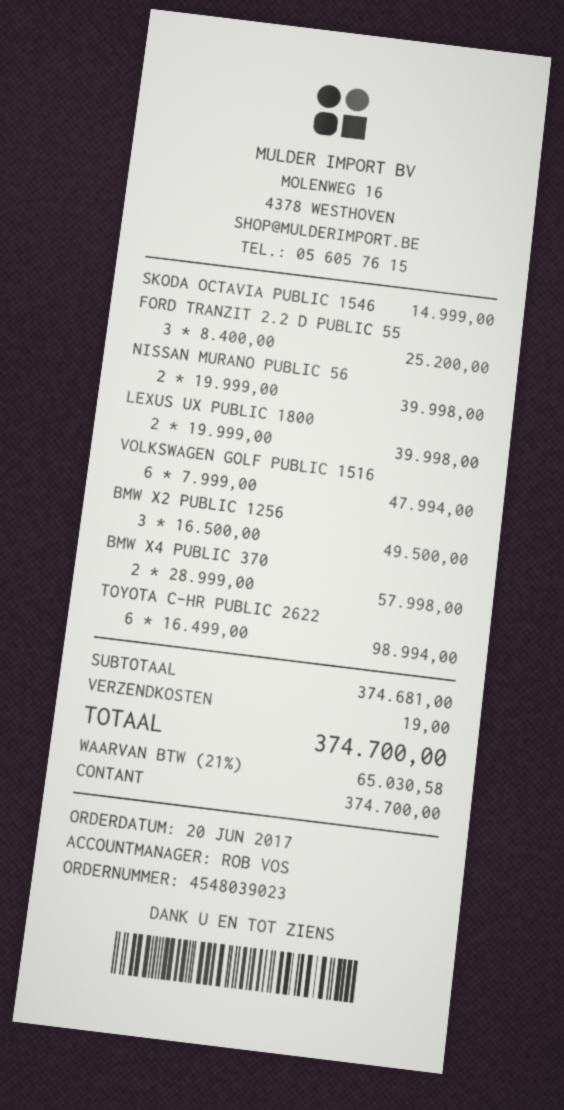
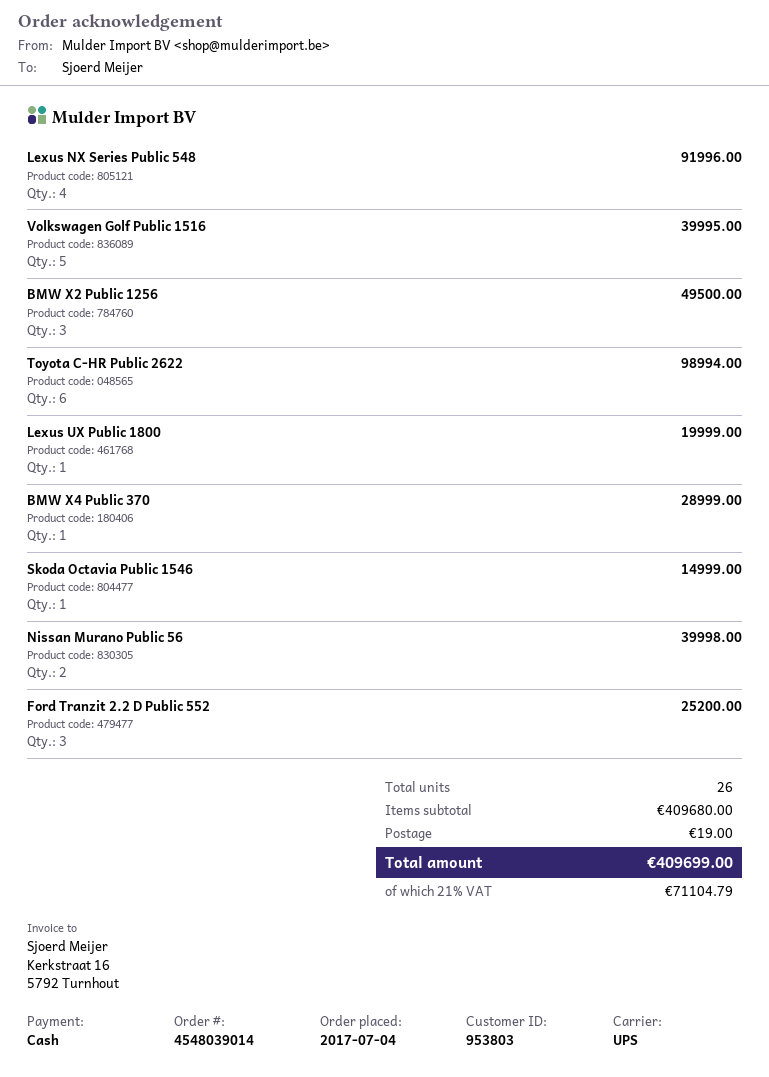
order number: 4548039023 -> 4548039014
order date: 2017-06-20 -> 2017-07-04
LEXUS UX PUBLIC 1800: 2 for 39998.00 -> 1 for 19999.00
VOLKSWAGEN GOLF PUBLIC 1516: 6 for 47994.00 -> 5 for 39995.00
BMW X4 PUBLIC 370: 2 for 57998.00 -> 1 for 28999.00
Lexus NX Series Public 548: none -> 4 for 91996.00
subtotal: 374681.00 -> 409680.00
tax: 21% = 65030.58 -> 21% = 71104.79
total: 374700.00 -> 409699.00

